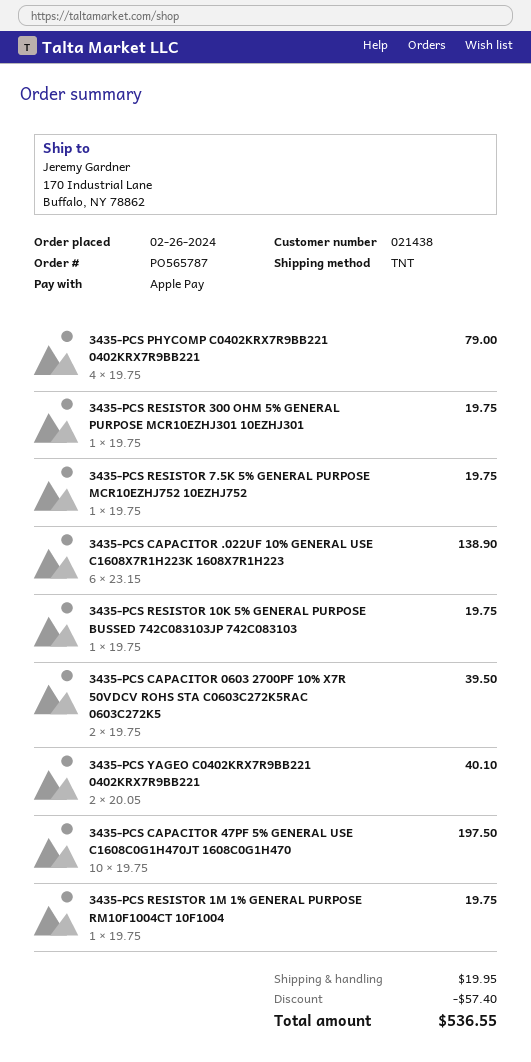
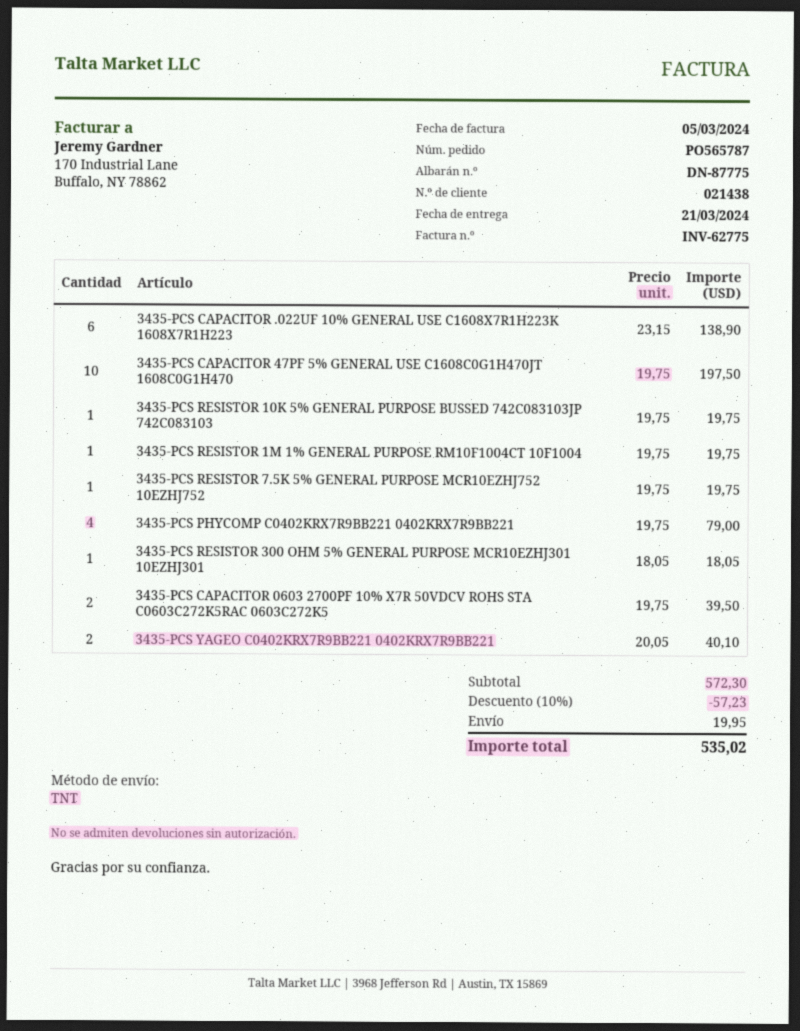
3435-PCS RESISTOR 300 OHM 5% GENERAL PURPOSE MCR10EZHJ301 10EZHJ301: 1 x 19.75 = 19.75 -> 1 x 18.05 = 18.05
discount: 57.40 -> 57.23
total: 536.55 -> 535.02

